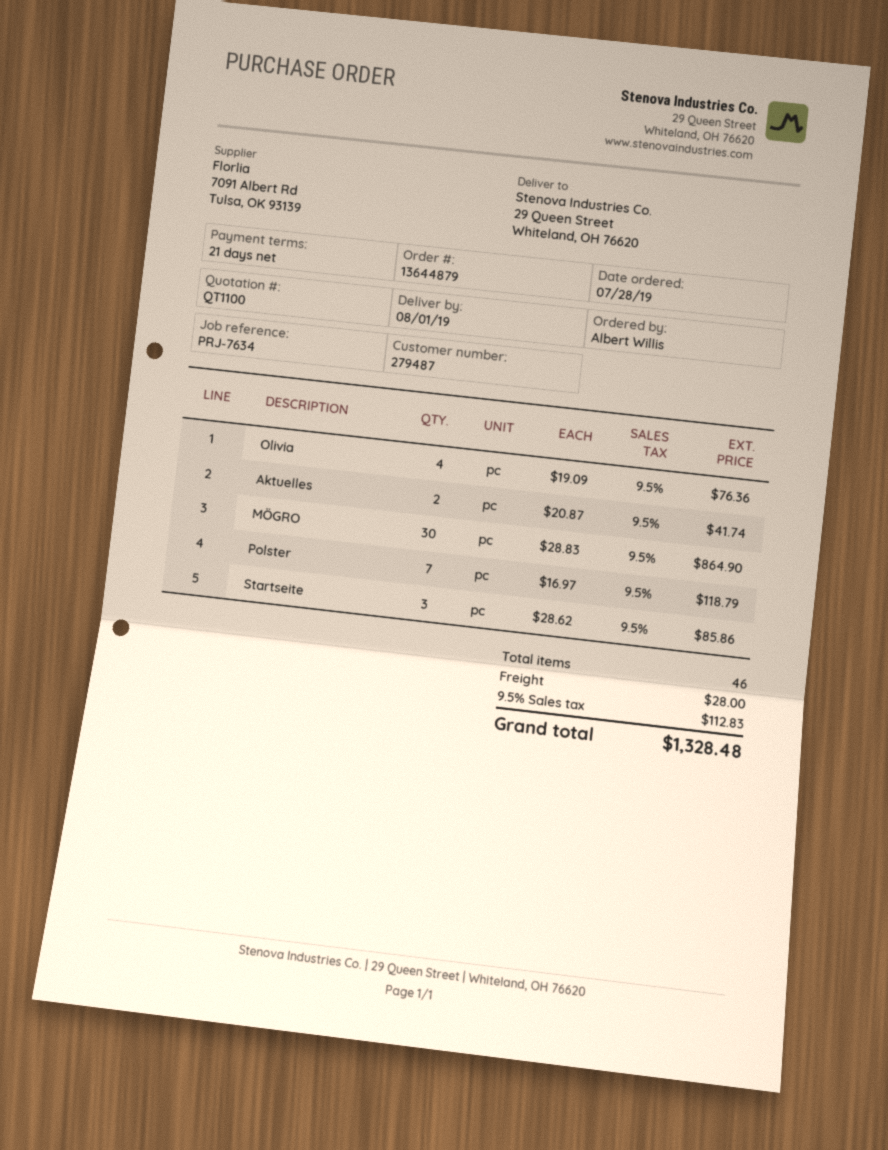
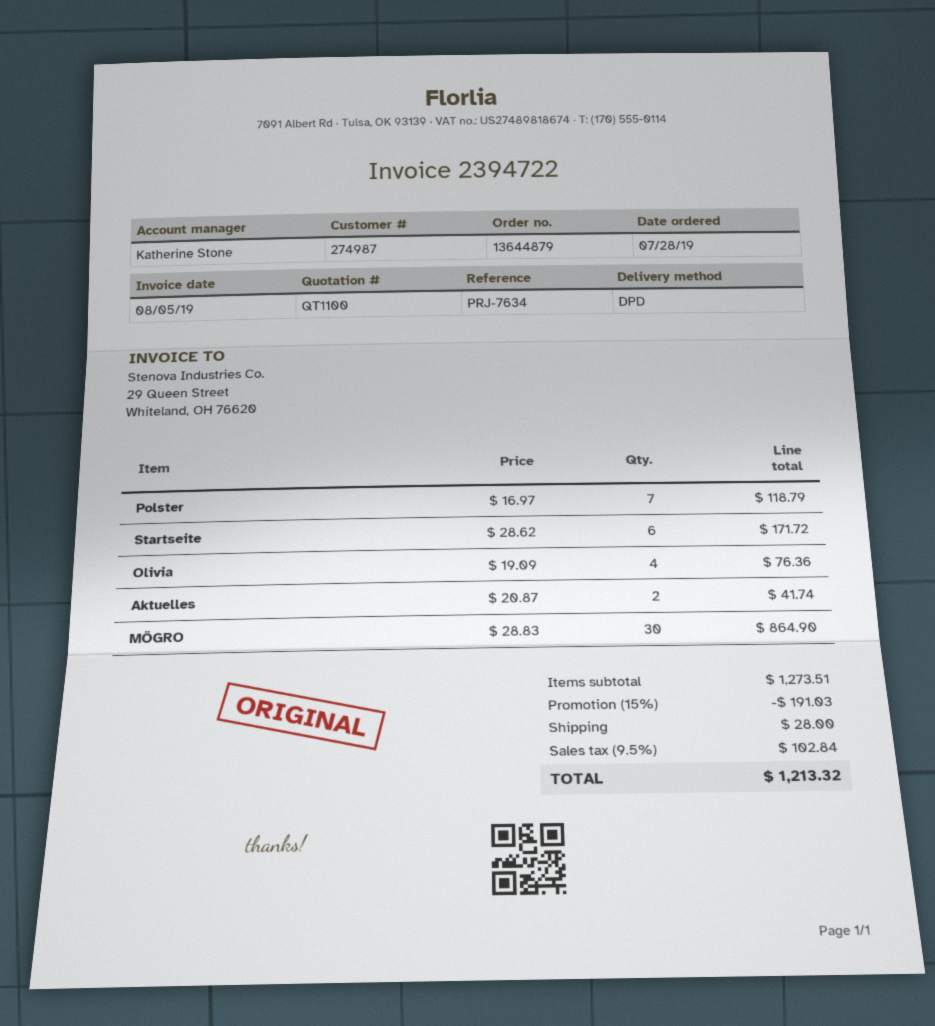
customer number: 279487 -> 274987
Startseite: 3 x 28.62 = 85.86 -> 6 x 28.62 = 171.72
discount: none -> 15% = 191.03
tax: 9.5% = 112.83 -> 9.5% = 102.84
total: 1328.48 -> 1213.32

